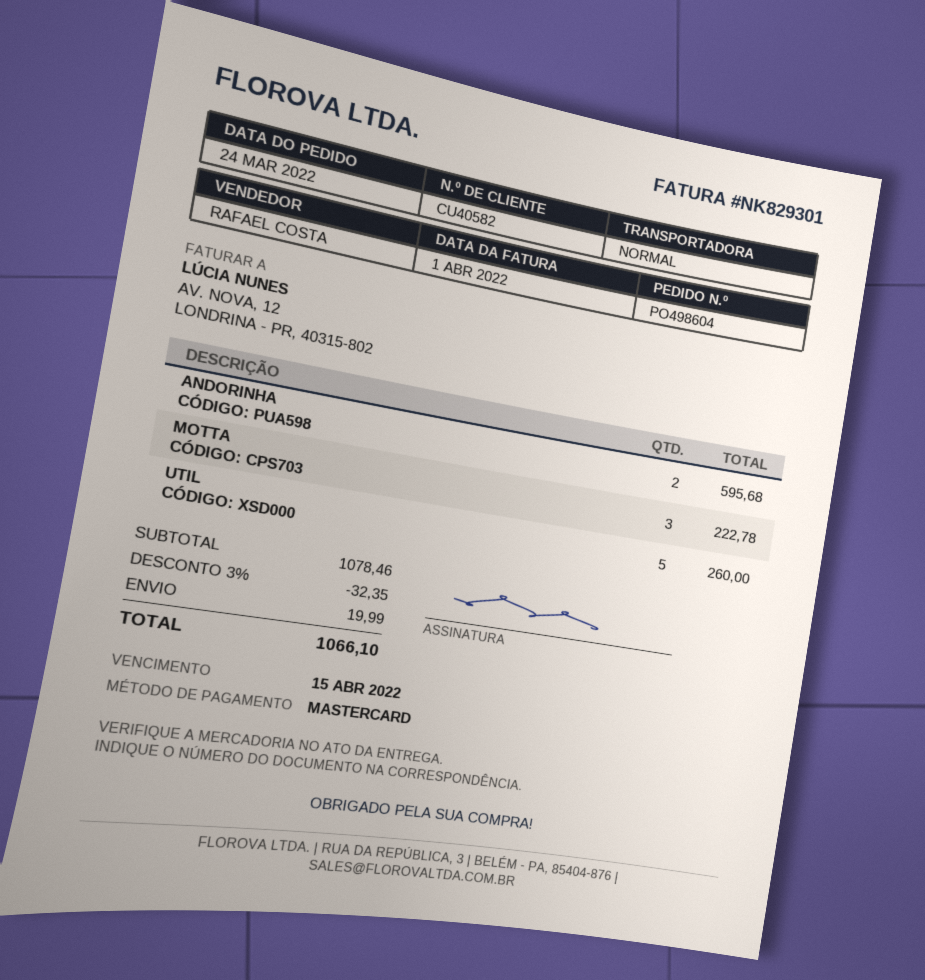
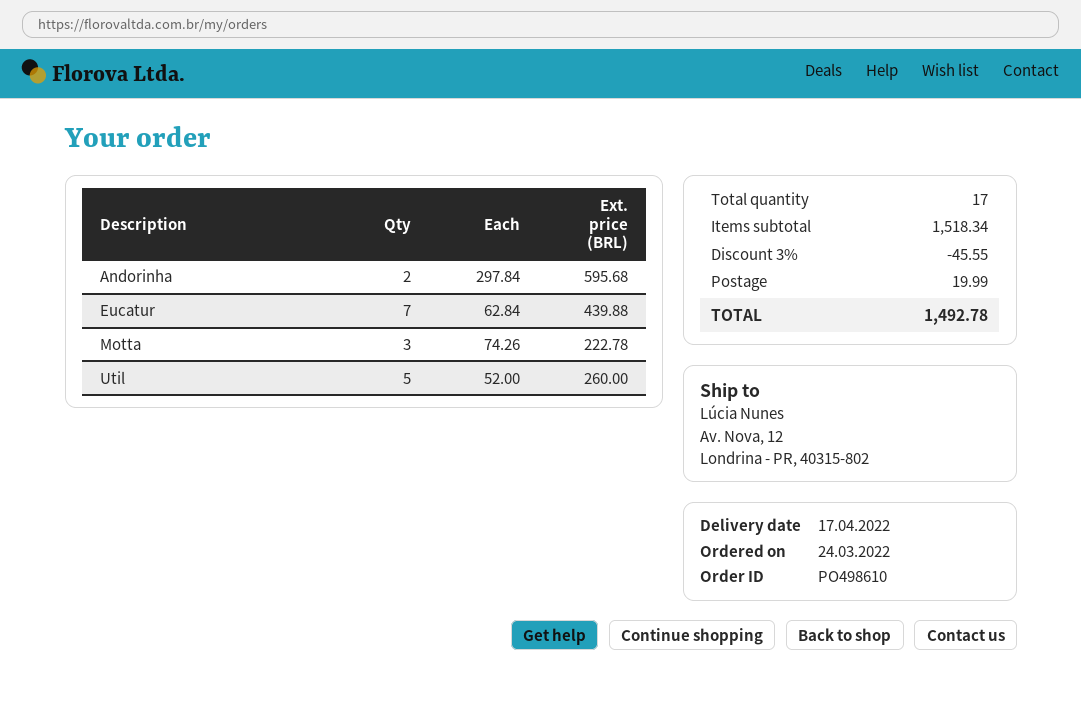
order number: PO498604 -> PO498610
Eucatur: none -> 7 for 439.88
subtotal: 1078.46 -> 1518.34
discount: 3% = 32.35 -> 3% = 45.55
total: 1066.10 -> 1492.78

